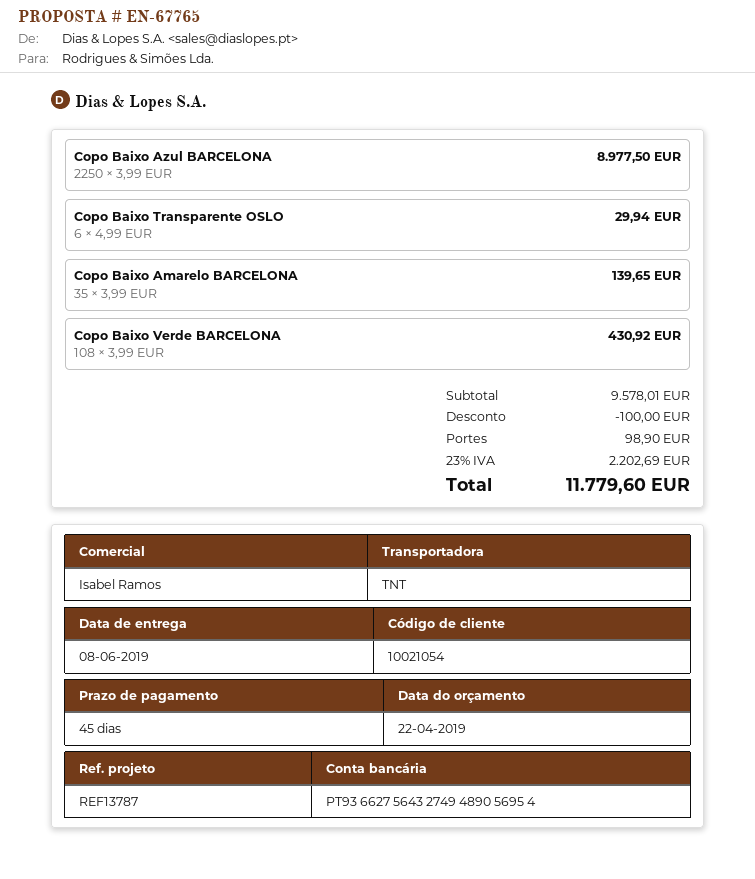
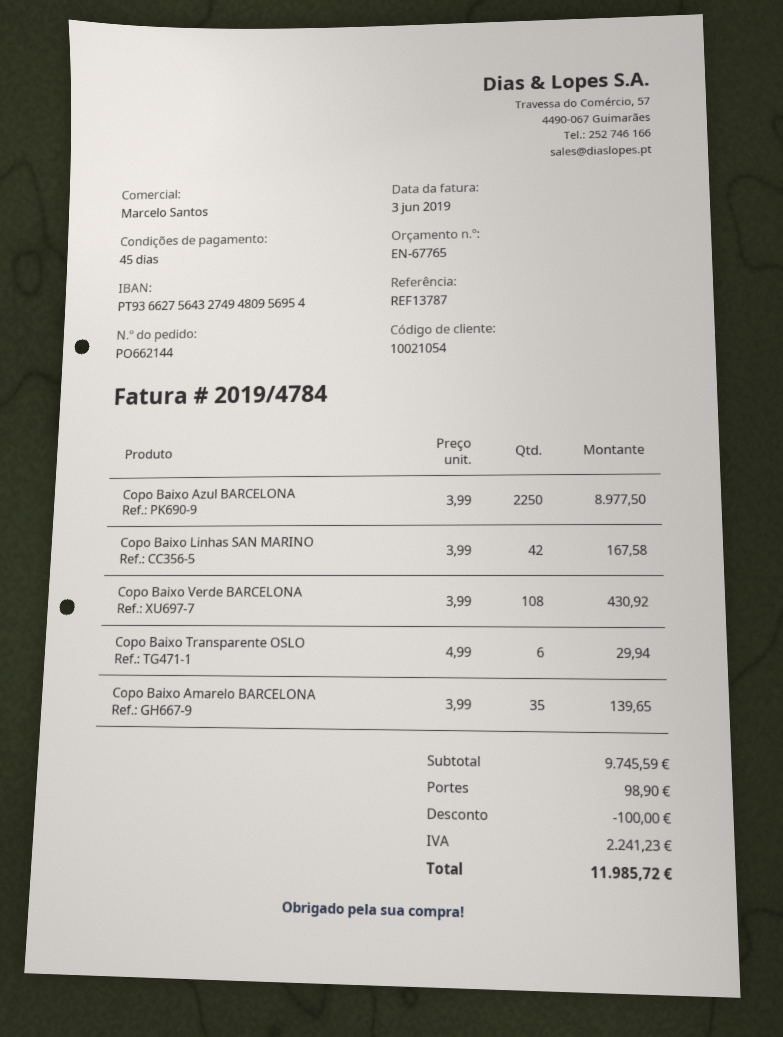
sales rep: Isabel Ramos -> Marcelo Santos
bank account: PT93662756432749489056954 -> PT93662756432749480956954
Copo Baixo Linhas SAN MARINO: none -> 42 x 3.99 = 167.58
subtotal: 9578.01 -> 9745.59
tax: 2202.69 -> 2241.23
total: 11779.60 -> 11985.72

